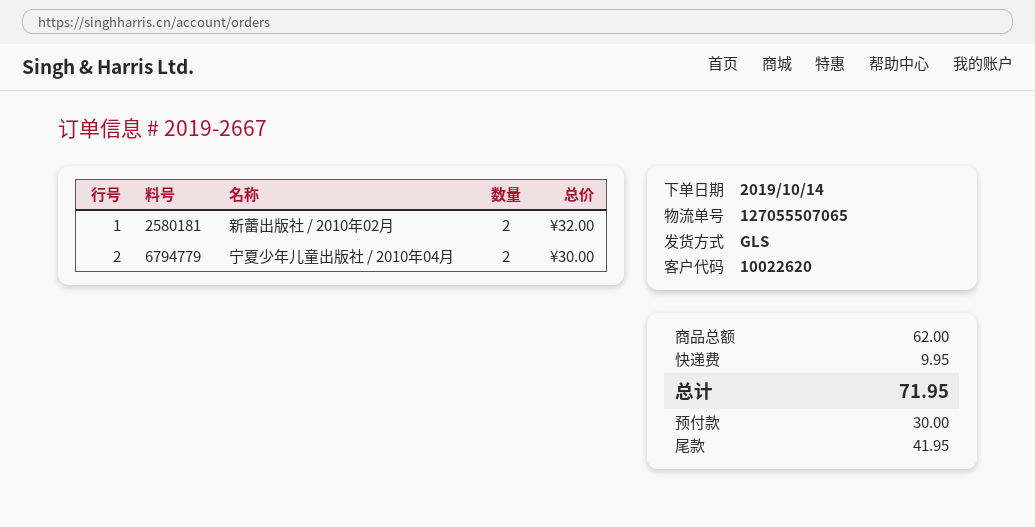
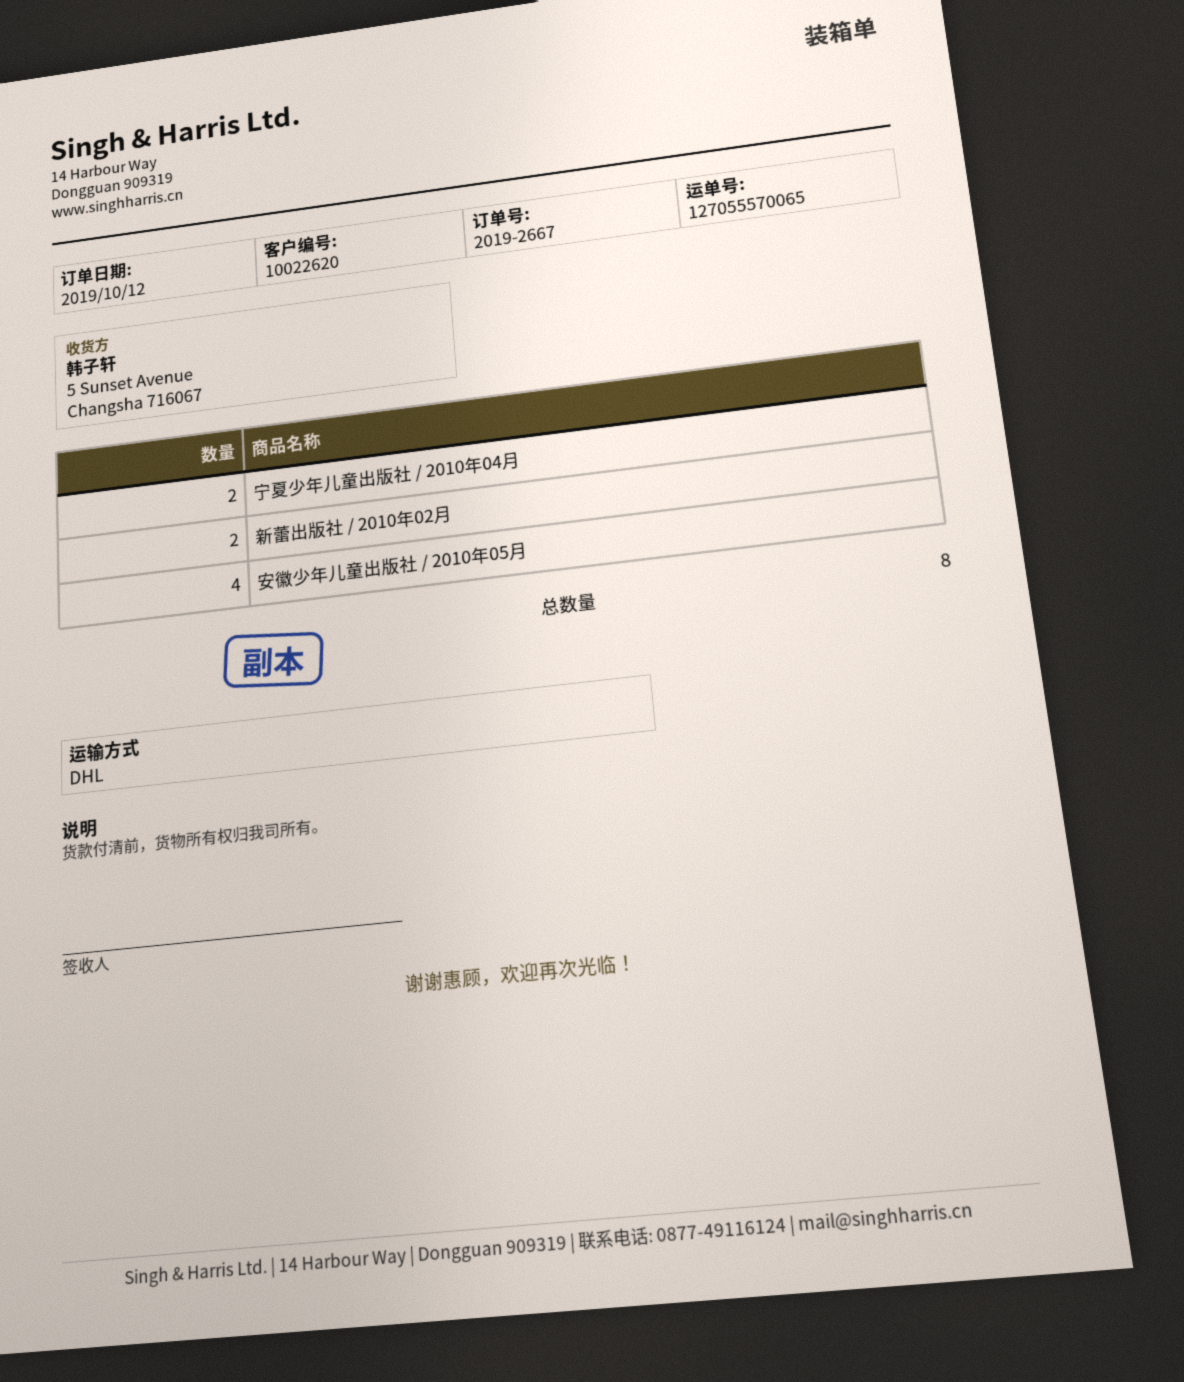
order date: 2019-10-14 -> 2019-10-12
shipping method: GLS -> DHL
tracking number: 127055507065 -> 127055570065
安徽少年儿童出版社 / 2010年05月: none -> 4

